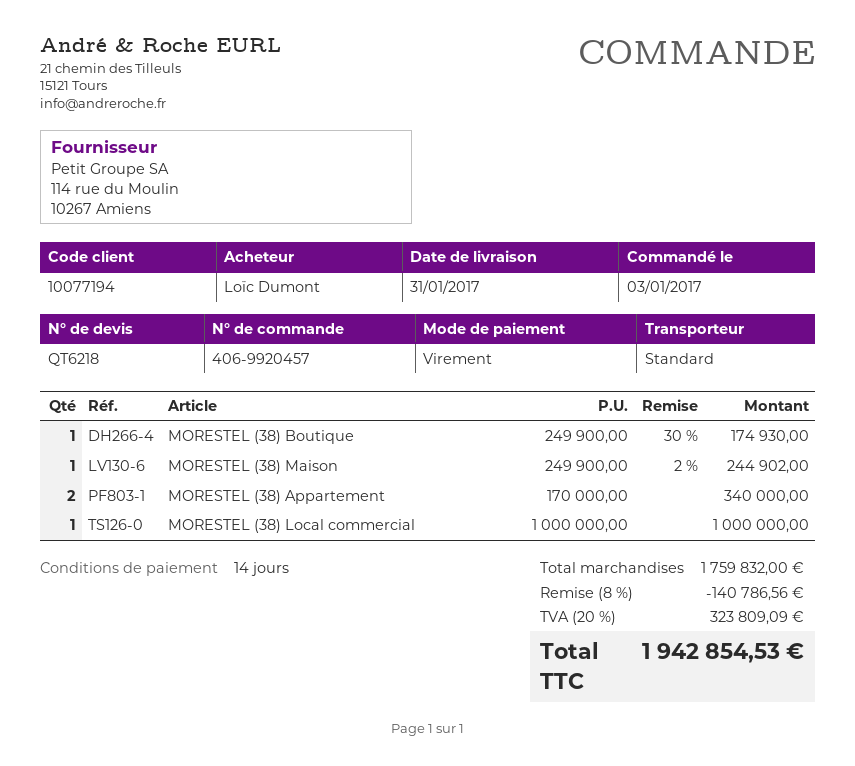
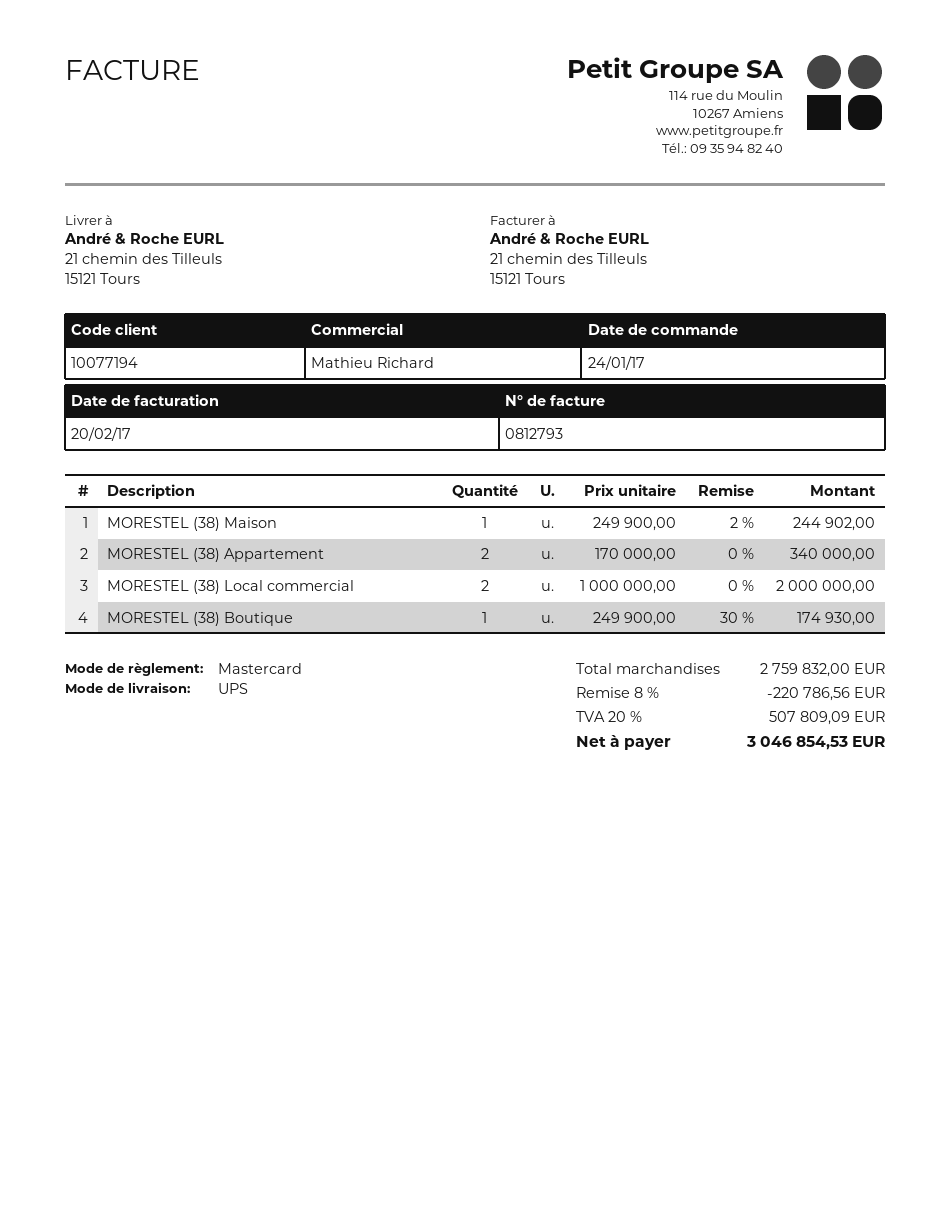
order date: 2017-01-03 -> 2017-01-24
payment method: bank transfer -> Mastercard
shipping method: standard -> UPS
MORESTEL (38) Local commercial: 1 x 1000000.00 = 1000000.00 -> 2 x 1000000.00 = 2000000.00
subtotal: 1759832.00 -> 2759832.00
discount: 8% = 140786.56 -> 8% = 220786.56
tax: 20% = 323809.09 -> 20% = 507809.09
total: 1942854.53 -> 3046854.53

